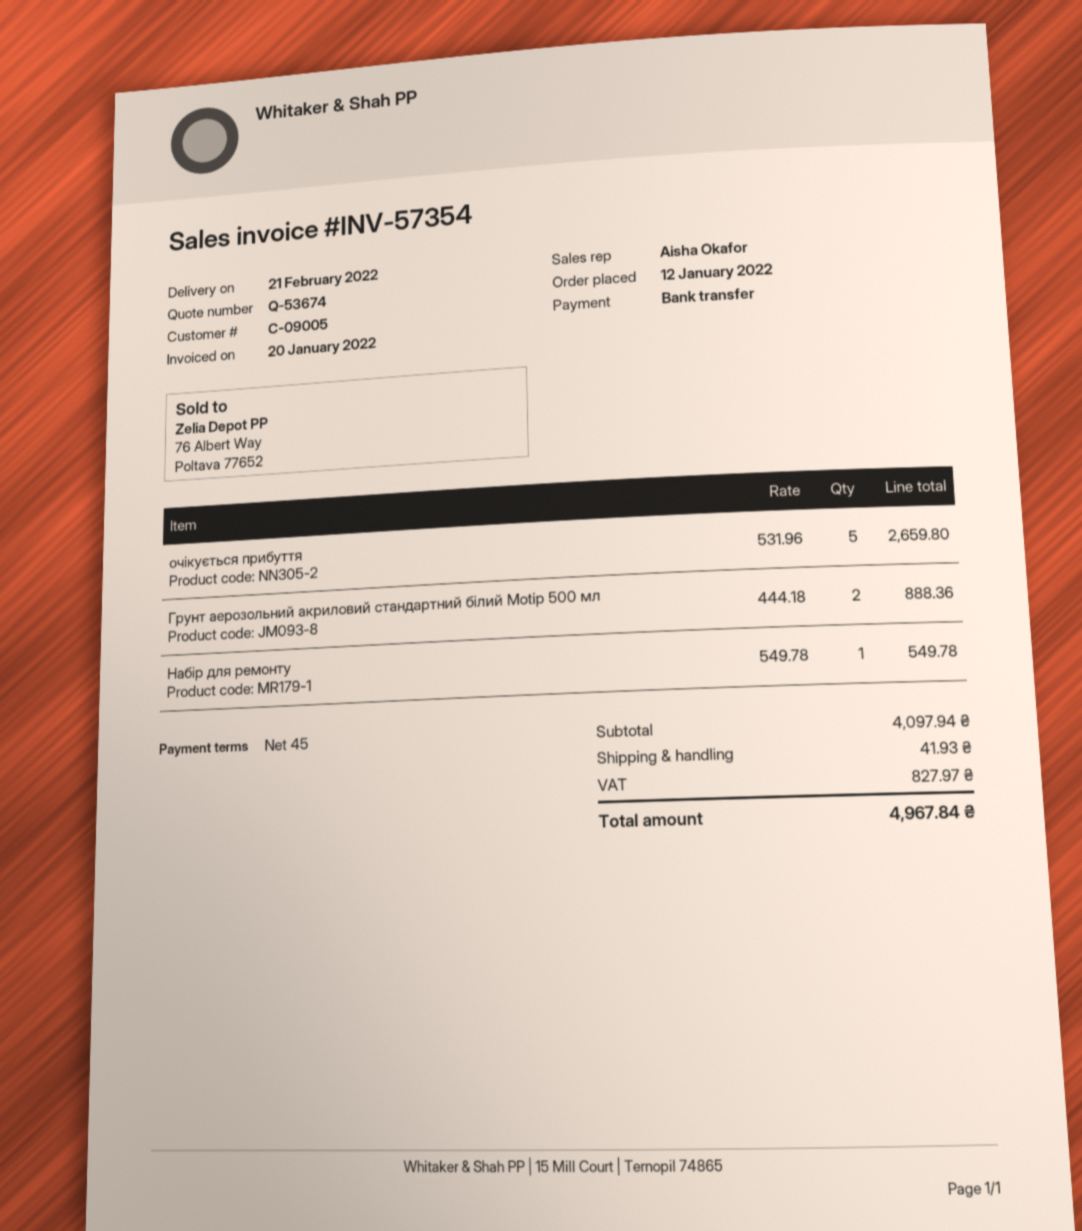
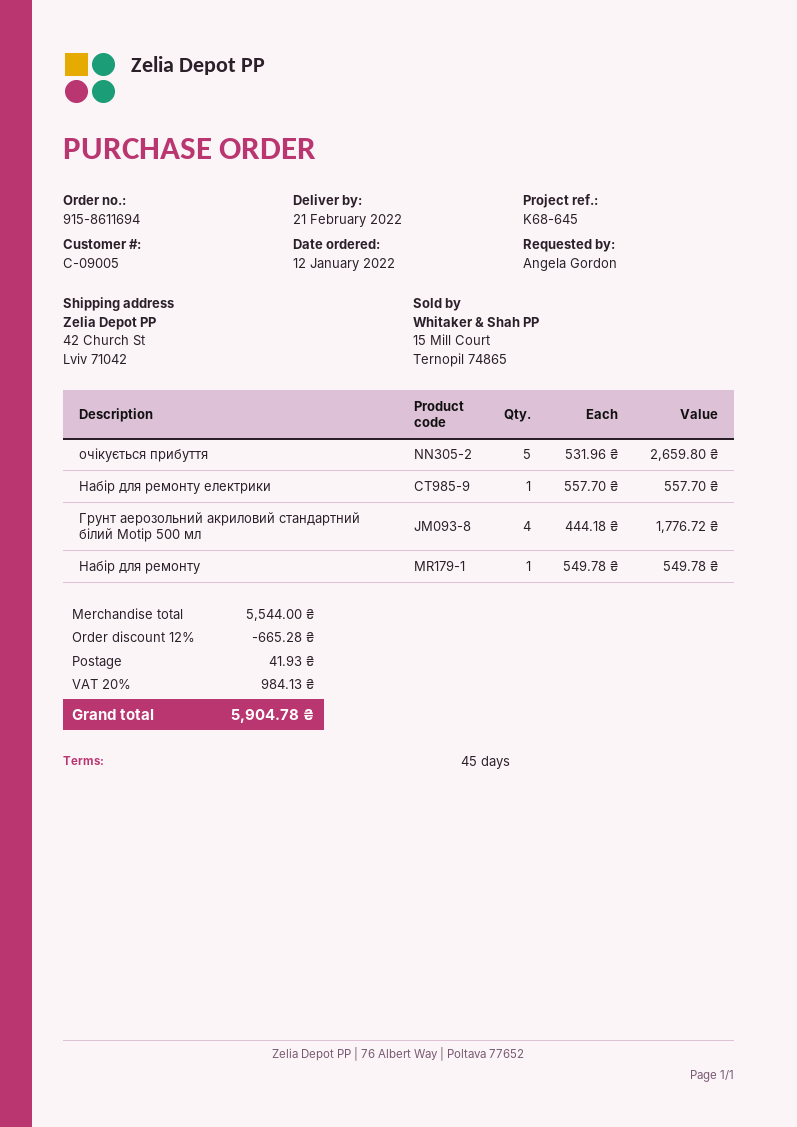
Грунт аерозольний акриловий стандартний білий Motip 500 мл: 2 x 444.18 = 888.36 -> 4 x 444.18 = 1776.72
Набір для ремонту електрики: none -> 1 x 557.70 = 557.70
subtotal: 4097.94 -> 5544.00
discount: none -> 12% = 665.28
tax: 827.97 -> 984.13
total: 4967.84 -> 5904.78

